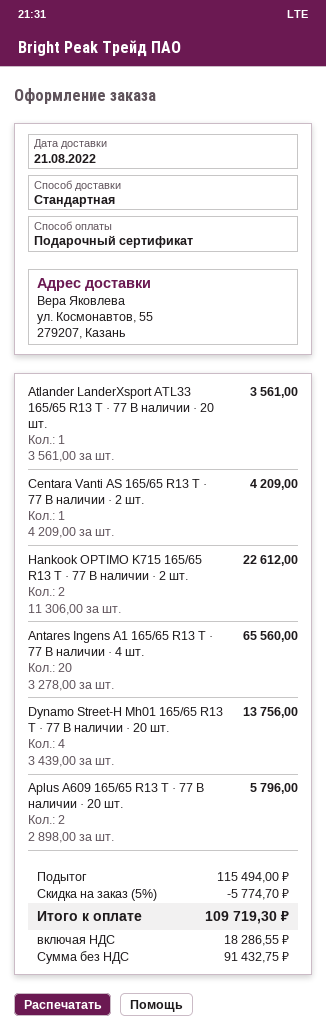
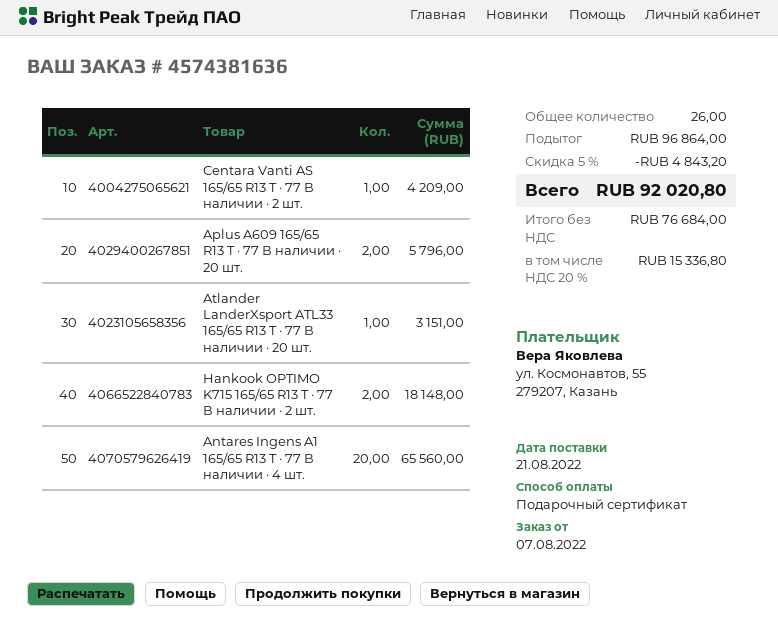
Atlander LanderXsport ATL33 165/65 R13 T · 77 В наличии · 20 шт.: 1 for 3561.00 -> 1 for 3151.00
Hankook OPTIMO K715 165/65 R13 T · 77 В наличии · 2 шт.: 2 for 22612.00 -> 2 for 18148.00
Dynamo Street-H Mh01 165/65 R13 T · 77 В наличии · 20 шт.: 4 for 13756.00 -> none
subtotal: 115494.00 -> 96864.00
discount: 5% = 5774.70 -> 5% = 4843.20
net: 91432.75 -> 76684.00
tax: 18286.55 -> 15336.80
total: 109719.30 -> 92020.80

